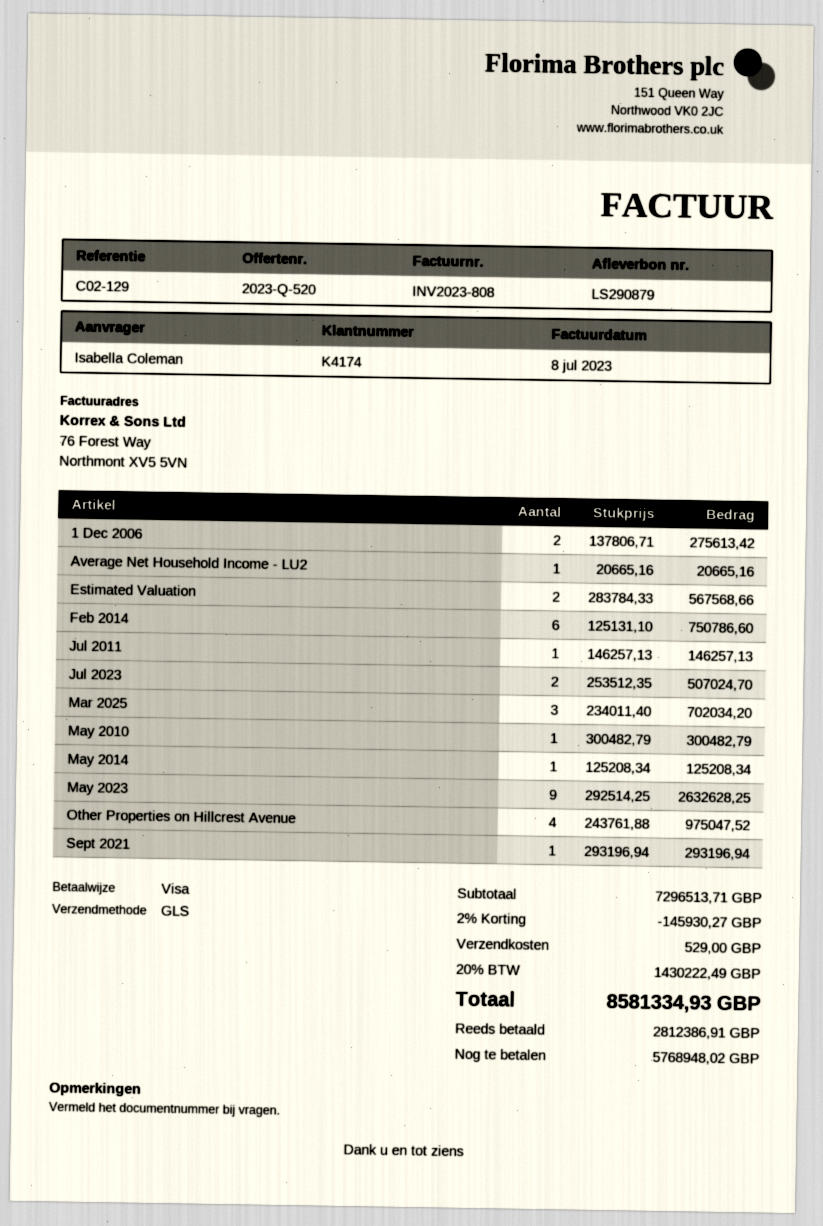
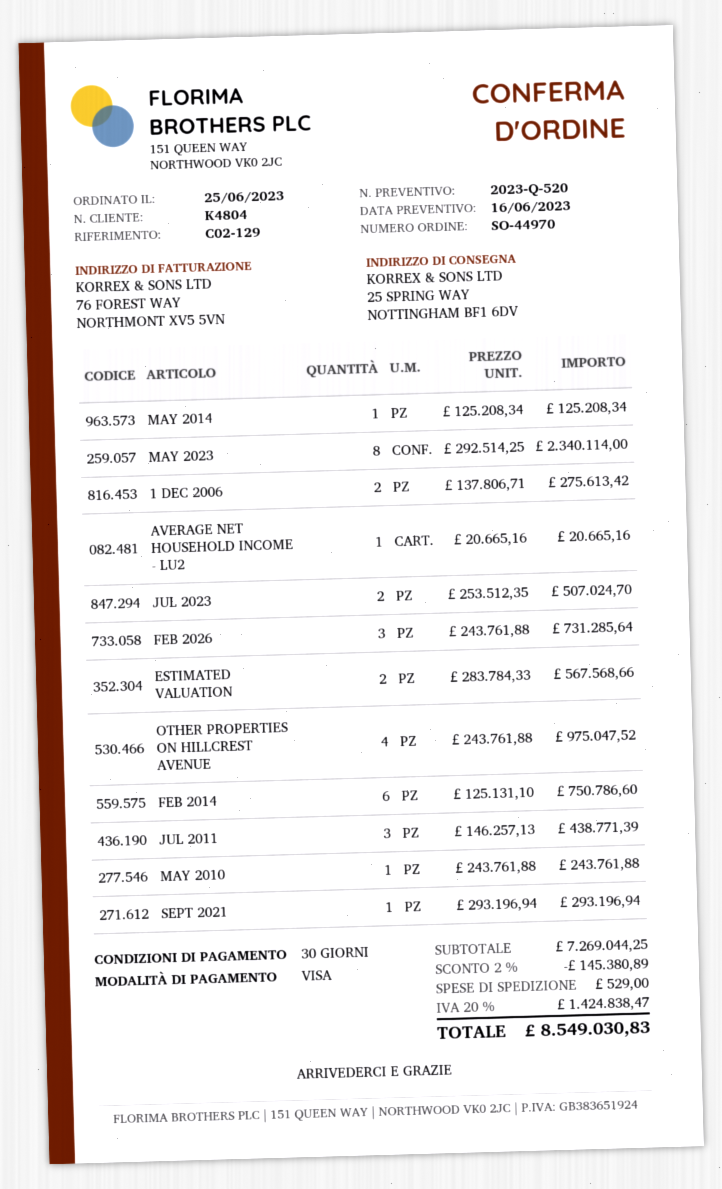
customer number: K4174 -> K4804
Jul 2011: 1 x 146257.13 = 146257.13 -> 3 x 146257.13 = 438771.39
Mar 2025: 3 x 234011.40 = 702034.20 -> none
May 2010: 1 x 300482.79 = 300482.79 -> 1 x 243761.88 = 243761.88
May 2023: 9 x 292514.25 = 2632628.25 -> 8 x 292514.25 = 2340114.00
FEB 2026: none -> 3 x 243761.88 = 731285.64
subtotal: 7296513.71 -> 7269044.25
discount: 2% = 145930.27 -> 2% = 145380.89
tax: 20% = 1430222.49 -> 20% = 1424838.47
total: 8581334.93 -> 8549030.83

